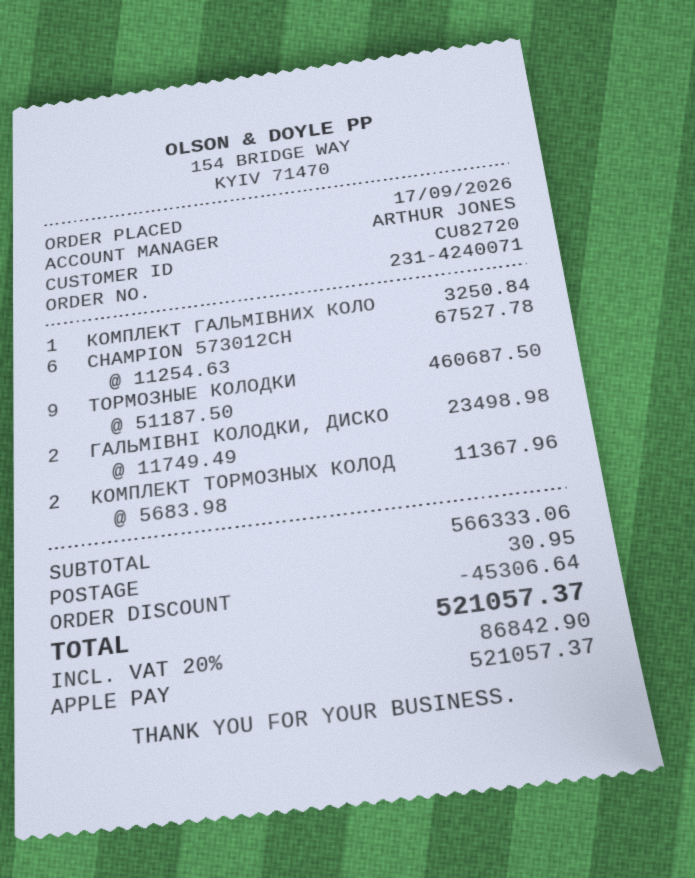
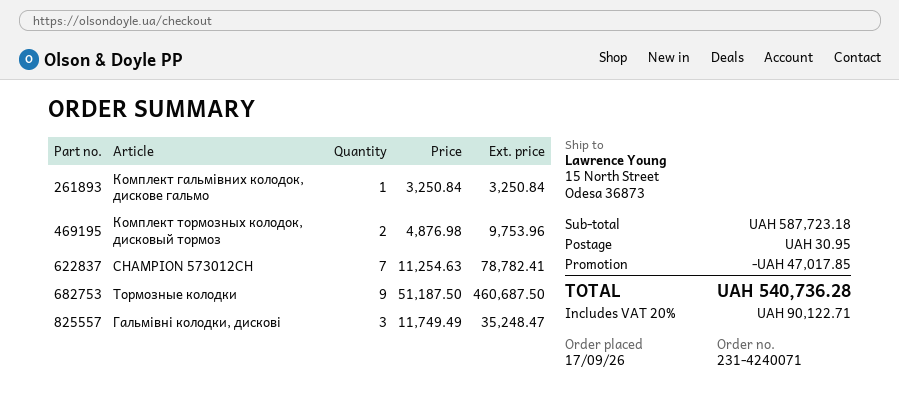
CHAMPION 573012CH: 6 x 11254.63 = 67527.78 -> 7 x 11254.63 = 78782.41
ГАЛЬМІВНІ КОЛОДКИ, ДИСКО: 2 x 11749.49 = 23498.98 -> 3 x 11749.49 = 35248.47
КОМПЛЕКТ ТОРМОЗНЫХ КОЛОД: 2 x 5683.98 = 11367.96 -> 2 x 4876.98 = 9753.96
subtotal: 566333.06 -> 587723.18
discount: 45306.64 -> 47017.85
tax: 20% = 86842.90 -> 20% = 90122.71
total: 521057.37 -> 540736.28

